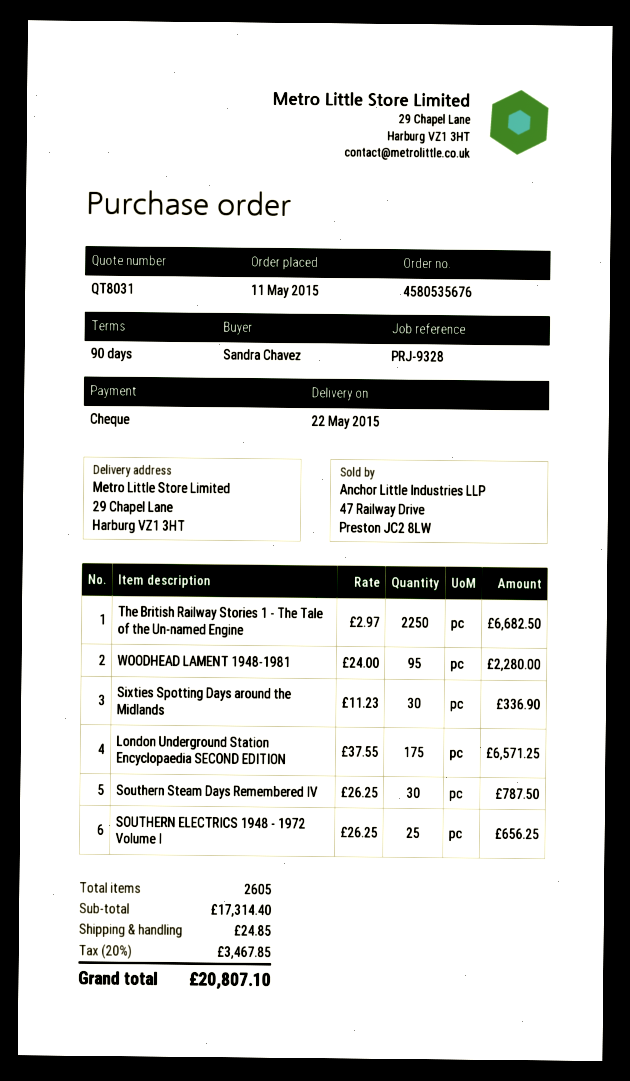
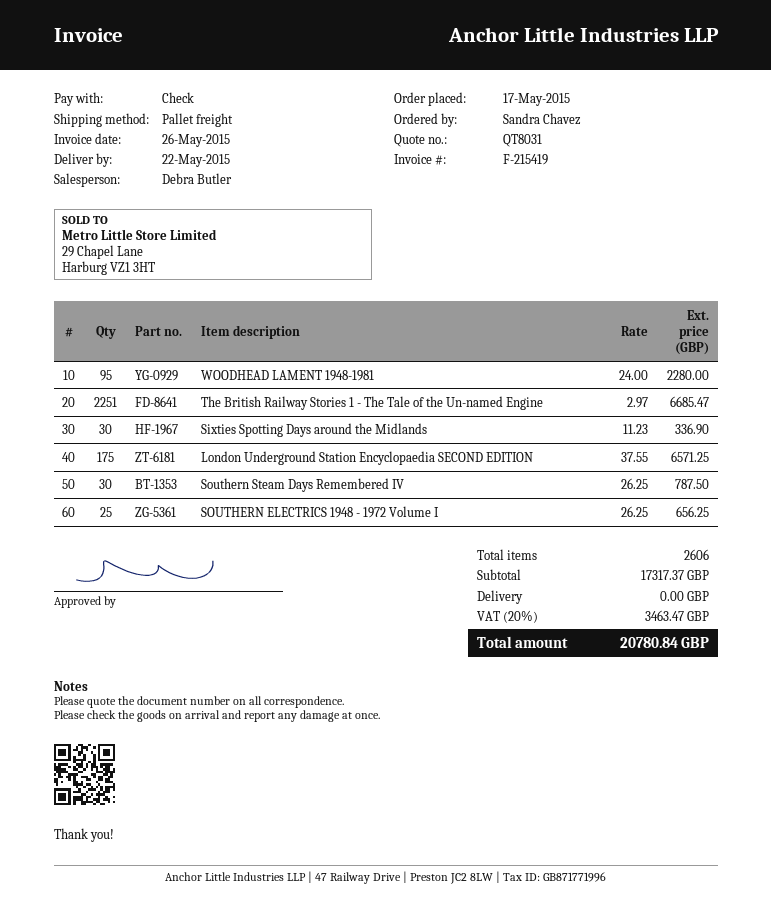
order date: 2015-05-11 -> 2015-05-17
The British Railway Stories 1 - The Tale of the Un-named Engine: 2250 x 2.97 = 6682.50 -> 2251 x 2.97 = 6685.47
total quantity: 2605 -> 2606
subtotal: 17314.40 -> 17317.37
shipping: 24.85 -> 0.00
tax: 20% = 3467.85 -> 20% = 3463.47
total: 20807.10 -> 20780.84

